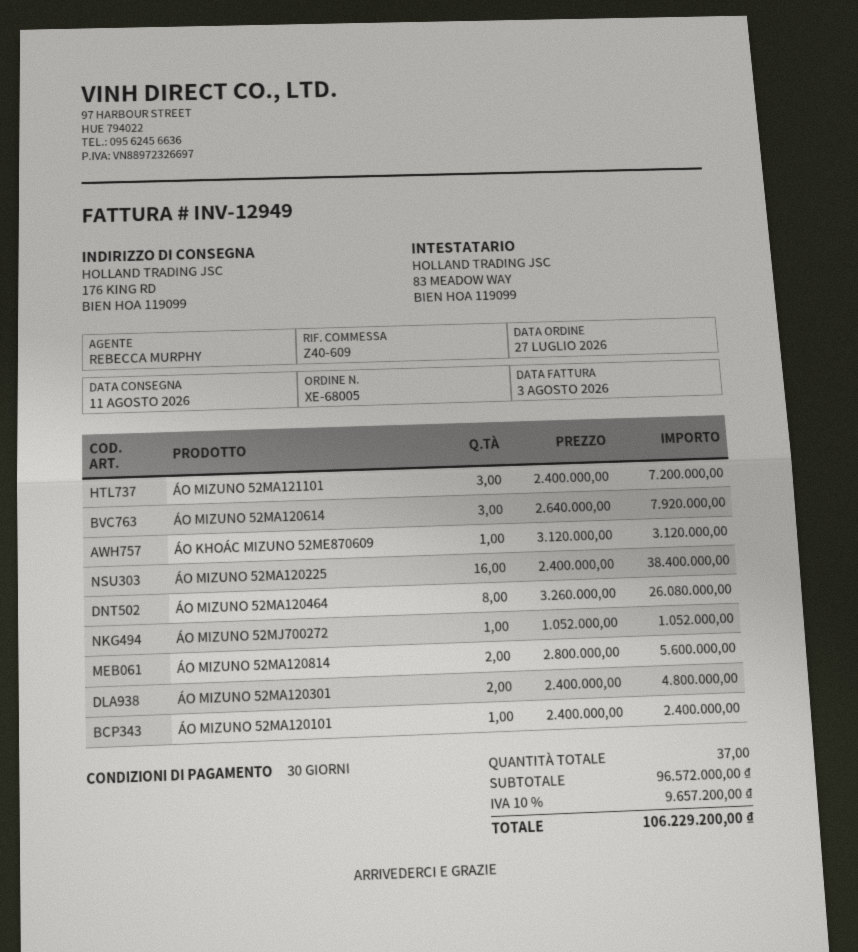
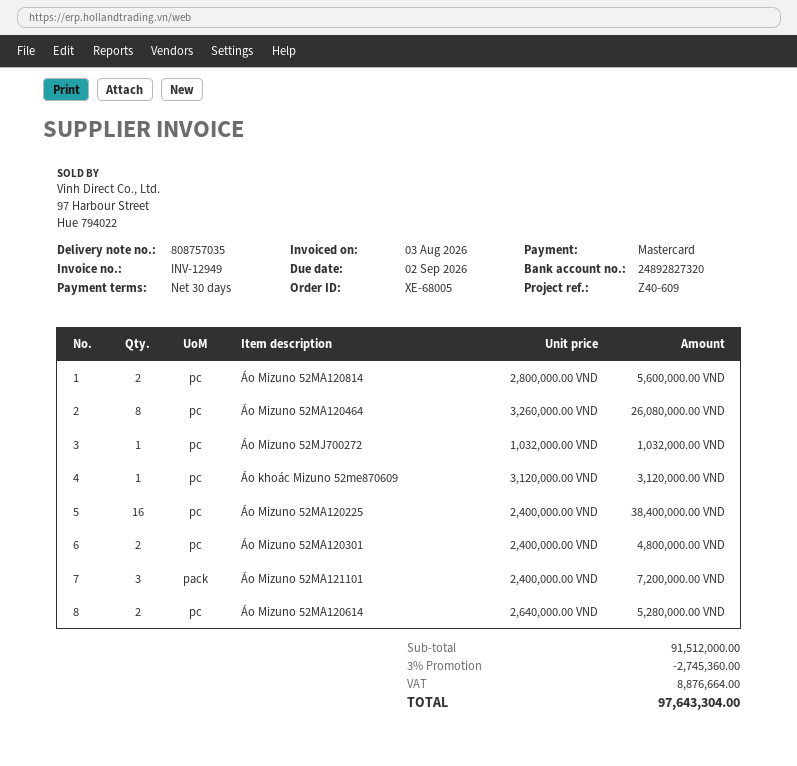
ÁO MIZUNO 52MA120614: 3 x 2640000.00 = 7920000.00 -> 2 x 2640000.00 = 5280000.00
ÁO MIZUNO 52MJ700272: 1 x 1052000.00 = 1052000.00 -> 1 x 1032000.00 = 1032000.00
ÁO MIZUNO 52MA120101: 1 x 2400000.00 = 2400000.00 -> none
subtotal: 96572000.00 -> 91512000.00
discount: none -> 3% = 2745360.00
tax: 9657200.00 -> 8876664.00
total: 106229200.00 -> 97643304.00

